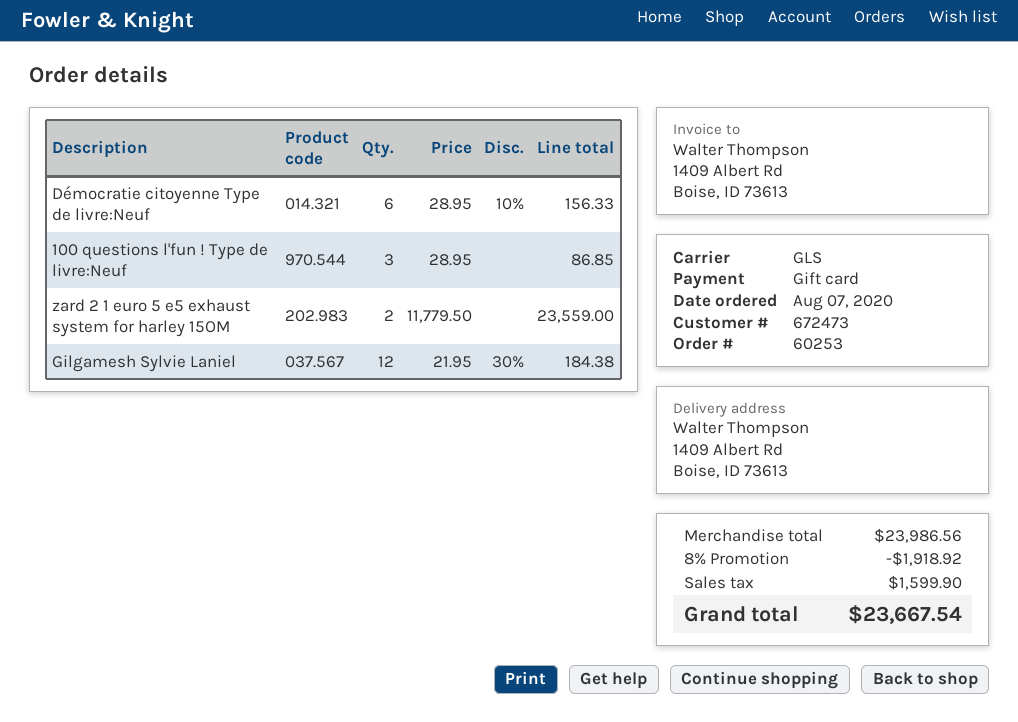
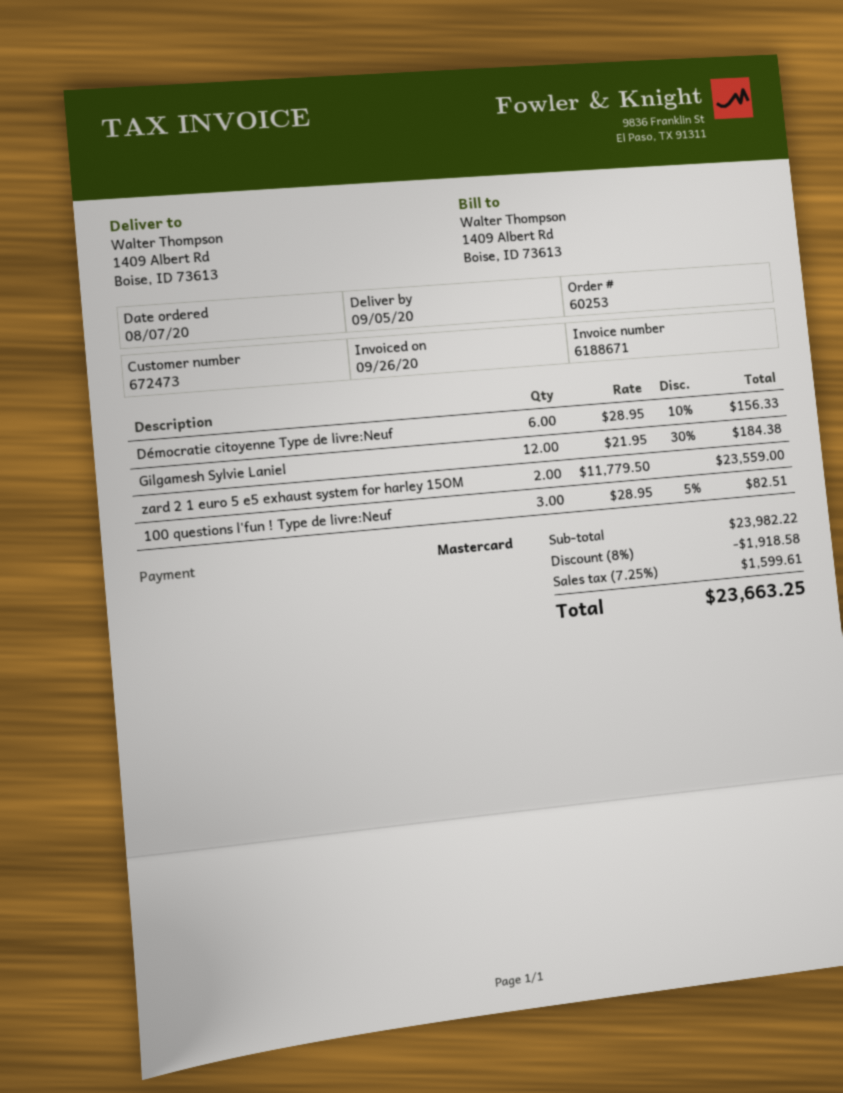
payment method: gift card -> Mastercard
100 questions l'fun ! Type de livre:Neuf: 3 x 28.95 = 86.85 -> 3 x 28.95 - 5% = 82.51
subtotal: 23986.56 -> 23982.22
discount: 8% = 1918.92 -> 8% = 1918.58
tax: 1599.90 -> 1599.61
total: 23667.54 -> 23663.25

